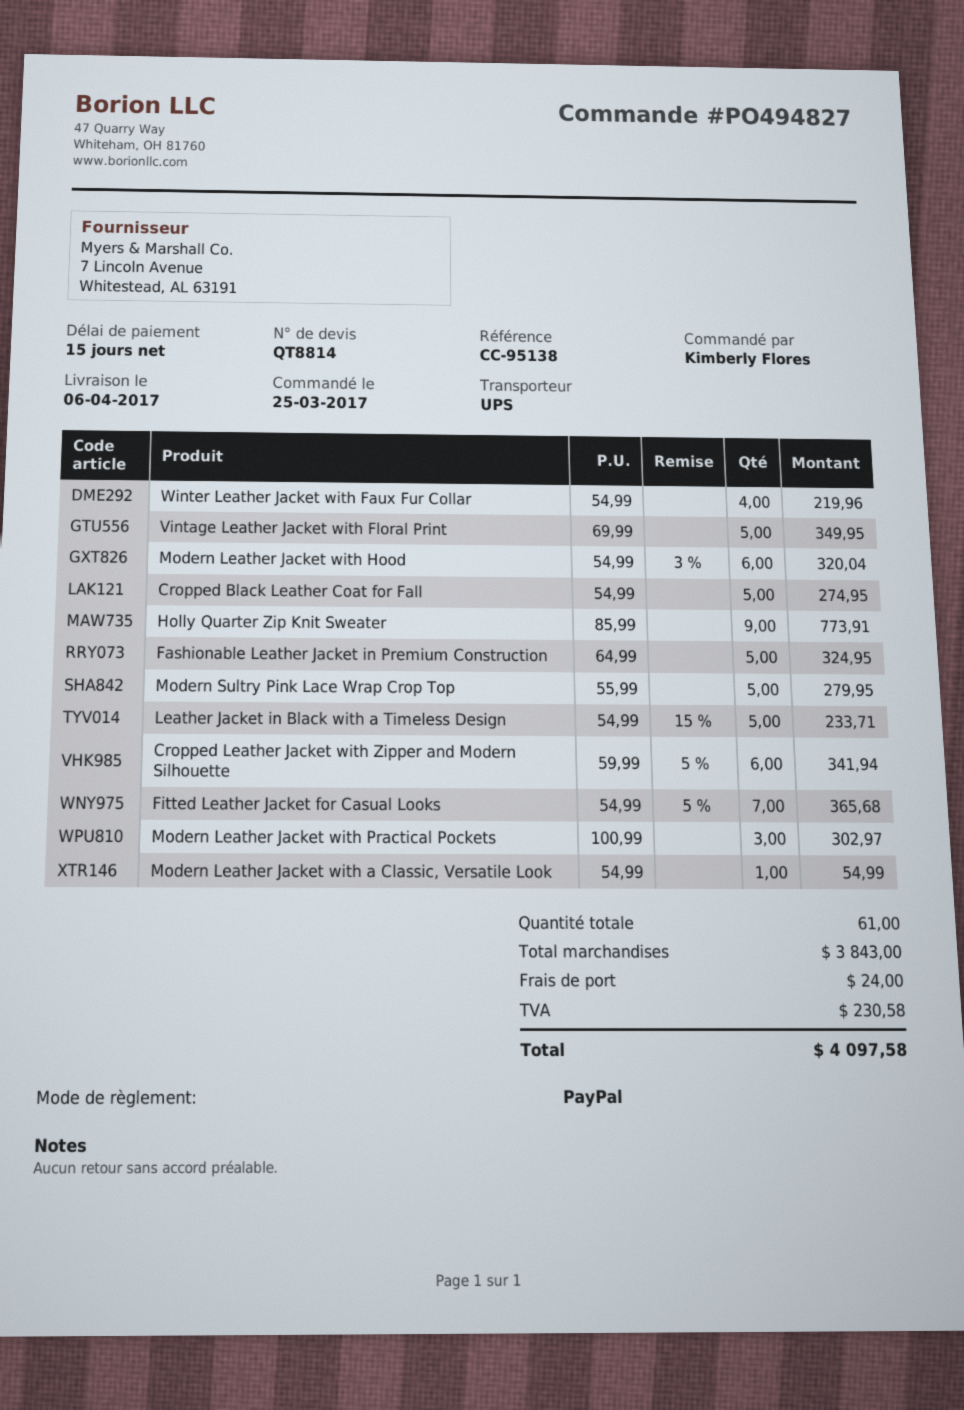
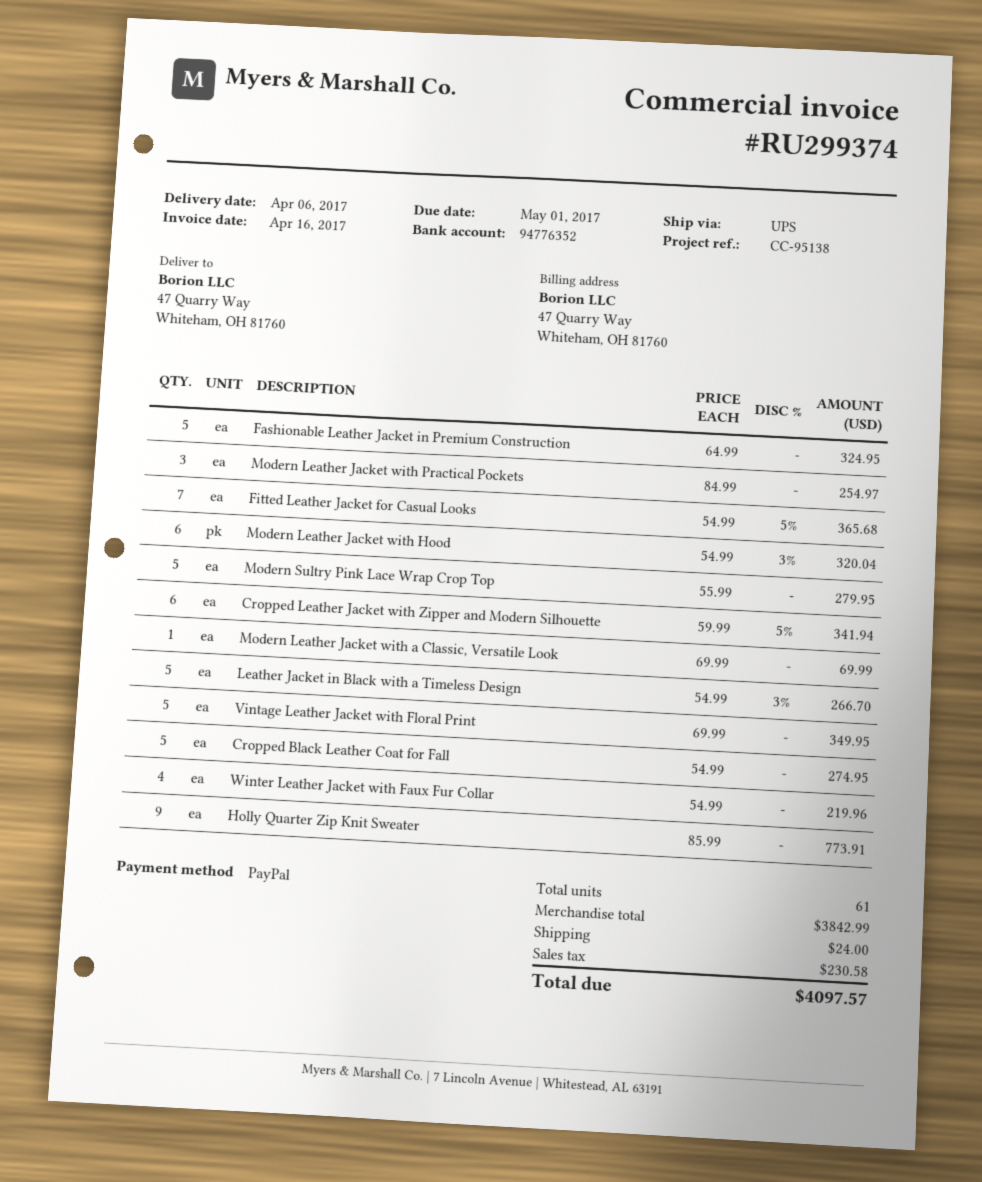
Leather Jacket in Black with a Timeless Design: 5 x 54.99 - 15% = 233.71 -> 5 x 54.99 - 3% = 266.70
Modern Leather Jacket with Practical Pockets: 3 x 100.99 = 302.97 -> 3 x 84.99 = 254.97
Modern Leather Jacket with a Classic, Versatile Look: 1 x 54.99 = 54.99 -> 1 x 69.99 = 69.99
subtotal: 3843.00 -> 3842.99
total: 4097.58 -> 4097.57

